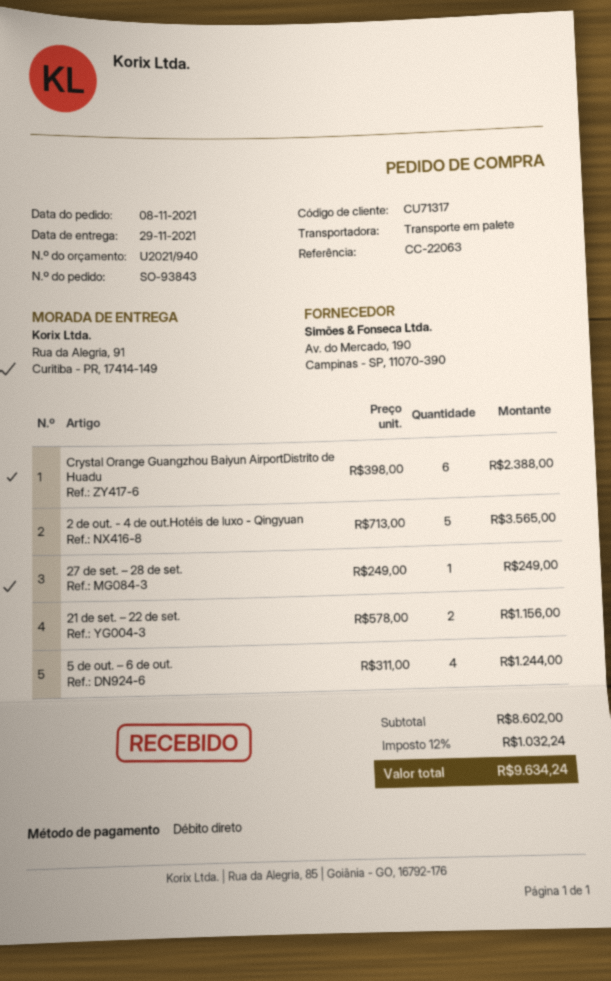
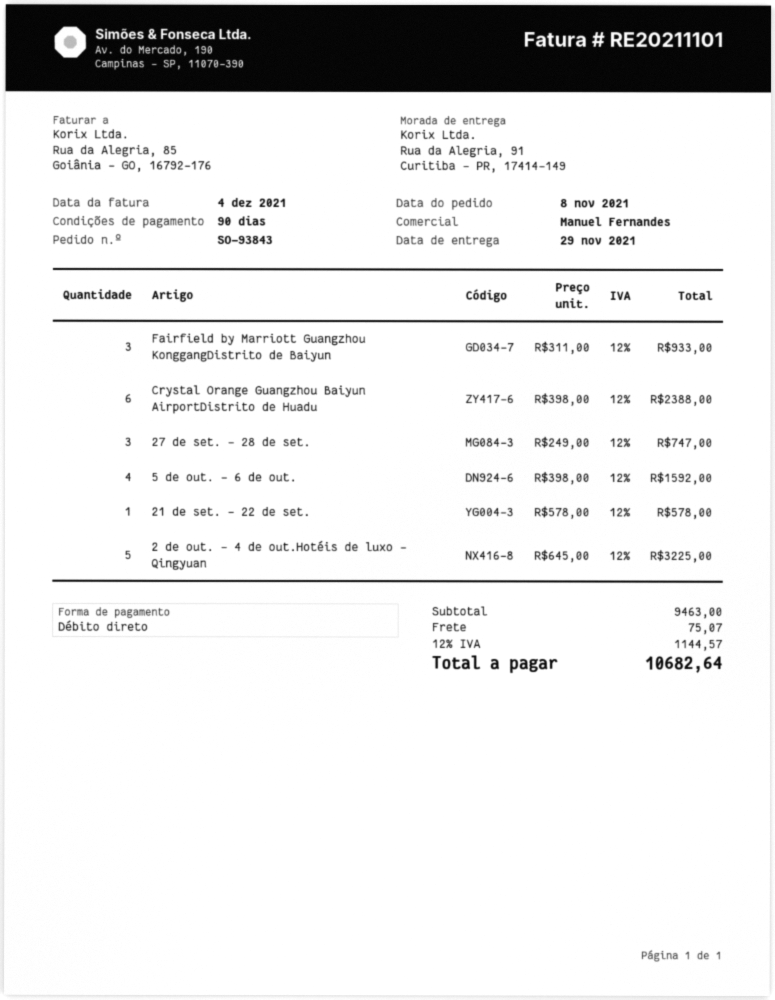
2 de out. - 4 de out.Hotéis de luxo - Qingyuan: 5 x 713.00 = 3565.00 -> 5 x 645.00 = 3225.00
27 de set. – 28 de set.: 1 x 249.00 = 249.00 -> 3 x 249.00 = 747.00
21 de set. – 22 de set.: 2 x 578.00 = 1156.00 -> 1 x 578.00 = 578.00
5 de out. – 6 de out.: 4 x 311.00 = 1244.00 -> 4 x 398.00 = 1592.00
Fairfield by Marriott Guangzhou KonggangDistrito de Baiyun: none -> 3 x 311.00 = 933.00
subtotal: 8602.00 -> 9463.00
shipping: none -> 75.07
tax: 12% = 1032.24 -> 12% = 1144.57
total: 9634.24 -> 10682.64

